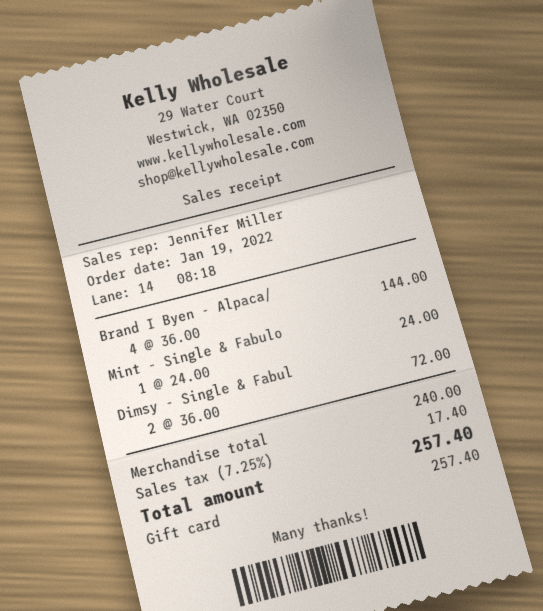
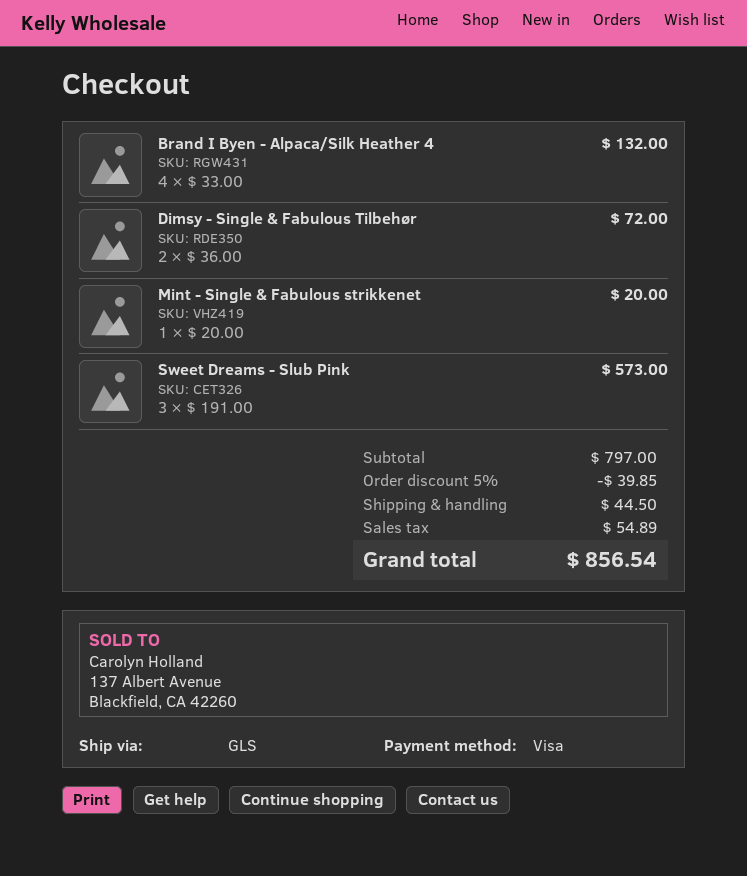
payment method: gift card -> Visa
Brand I Byen - Alpaca/: 4 x 36.00 = 144.00 -> 4 x 33.00 = 132.00
Mint - Single & Fabulo: 1 x 24.00 = 24.00 -> 1 x 20.00 = 20.00
Sweet Dreams - Slub Pink: none -> 3 x 191.00 = 573.00
subtotal: 240.00 -> 797.00
discount: none -> 5% = 39.85
shipping: none -> 44.50
tax: 17.40 -> 54.89
total: 257.40 -> 856.54

